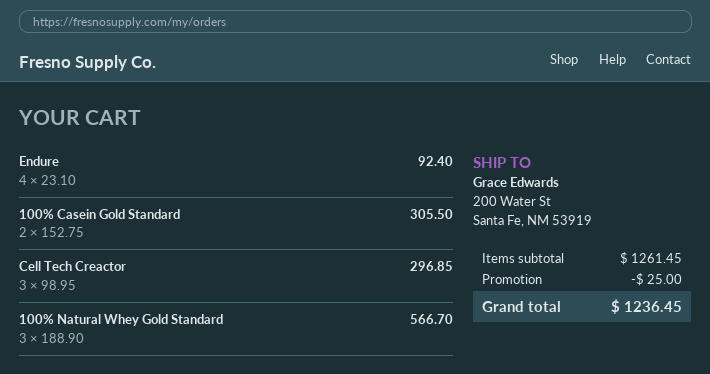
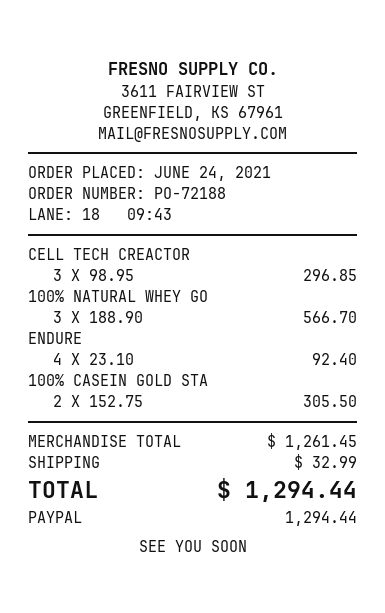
discount: 25.00 -> none
shipping: none -> 32.99
total: 1236.45 -> 1294.44

